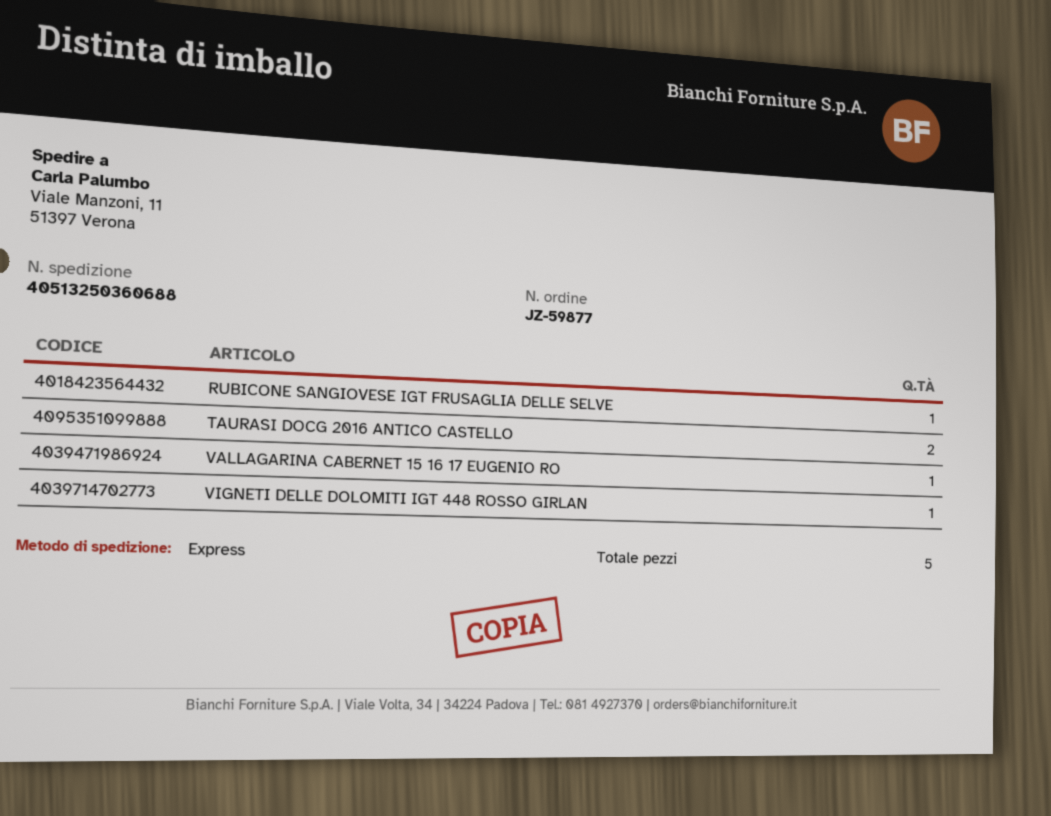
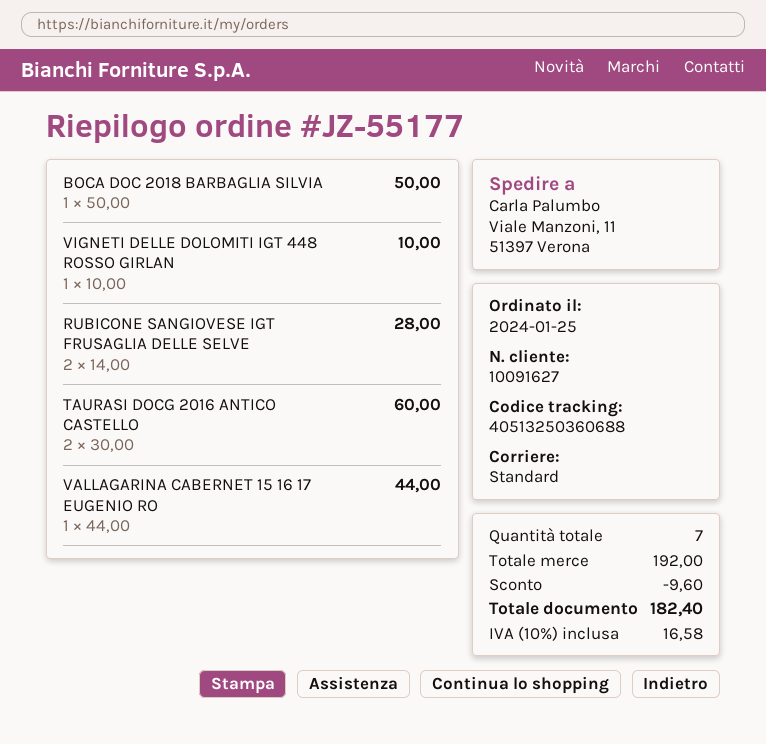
order number: JZ-59877 -> JZ-55177
shipping method: express -> standard
RUBICONE SANGIOVESE IGT FRUSAGLIA DELLE SELVE: 1 -> 2
BOCA DOC 2018 BARBAGLIA SILVIA: none -> 1
total quantity: 5 -> 7

